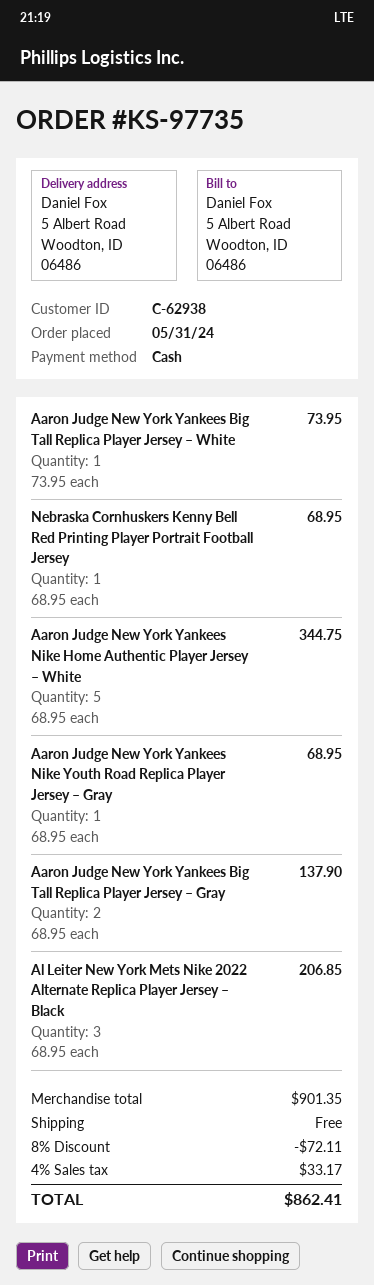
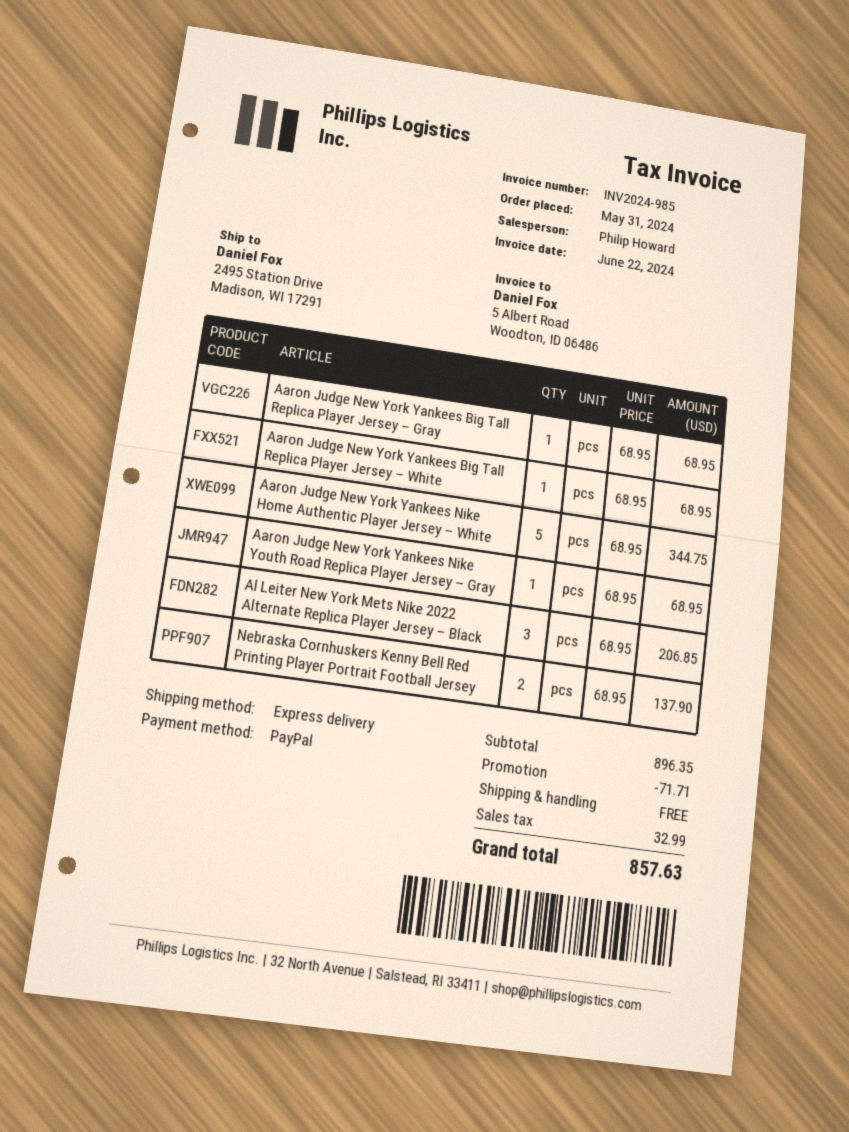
payment method: cash -> PayPal
ship to: 5 Albert Road, Woodton, ID 06486 -> 2495 Station Drive, Madison, WI 17291
Aaron Judge New York Yankees Big Tall Replica Player Jersey – White: 1 x 73.95 = 73.95 -> 1 x 68.95 = 68.95
Nebraska Cornhuskers Kenny Bell Red Printing Player Portrait Football Jersey: 1 x 68.95 = 68.95 -> 2 x 68.95 = 137.90
Aaron Judge New York Yankees Big Tall Replica Player Jersey – Gray: 2 x 68.95 = 137.90 -> 1 x 68.95 = 68.95
subtotal: 901.35 -> 896.35
discount: 72.11 -> 71.71
tax: 33.17 -> 32.99
total: 862.41 -> 857.63

